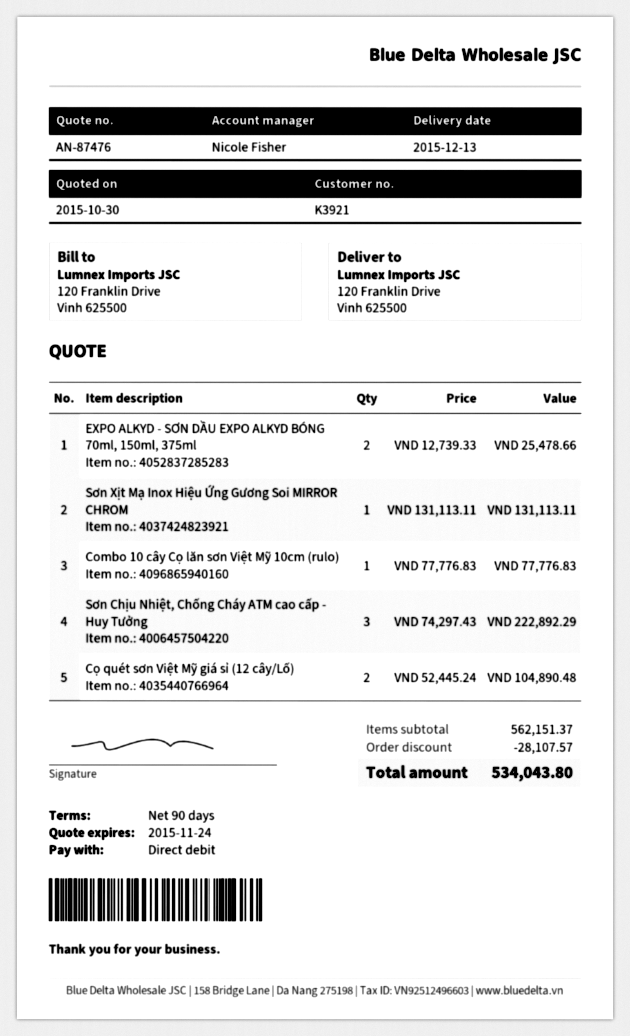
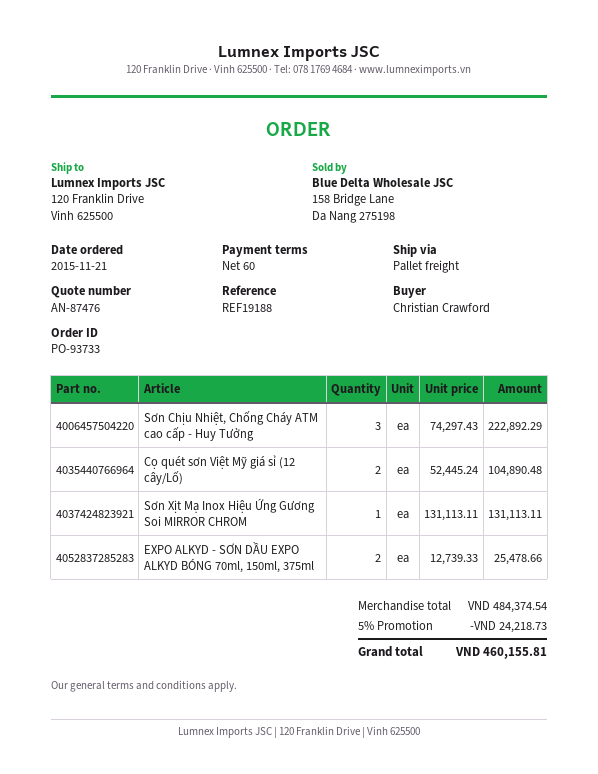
payment terms: 90 days -> 60 days
Combo 10 cây Cọ lăn sơn Việt Mỹ 10cm (rulo): 1 x 77776.83 = 77776.83 -> none
subtotal: 562151.37 -> 484374.54
discount: 28107.57 -> 24218.73
total: 534043.80 -> 460155.81

